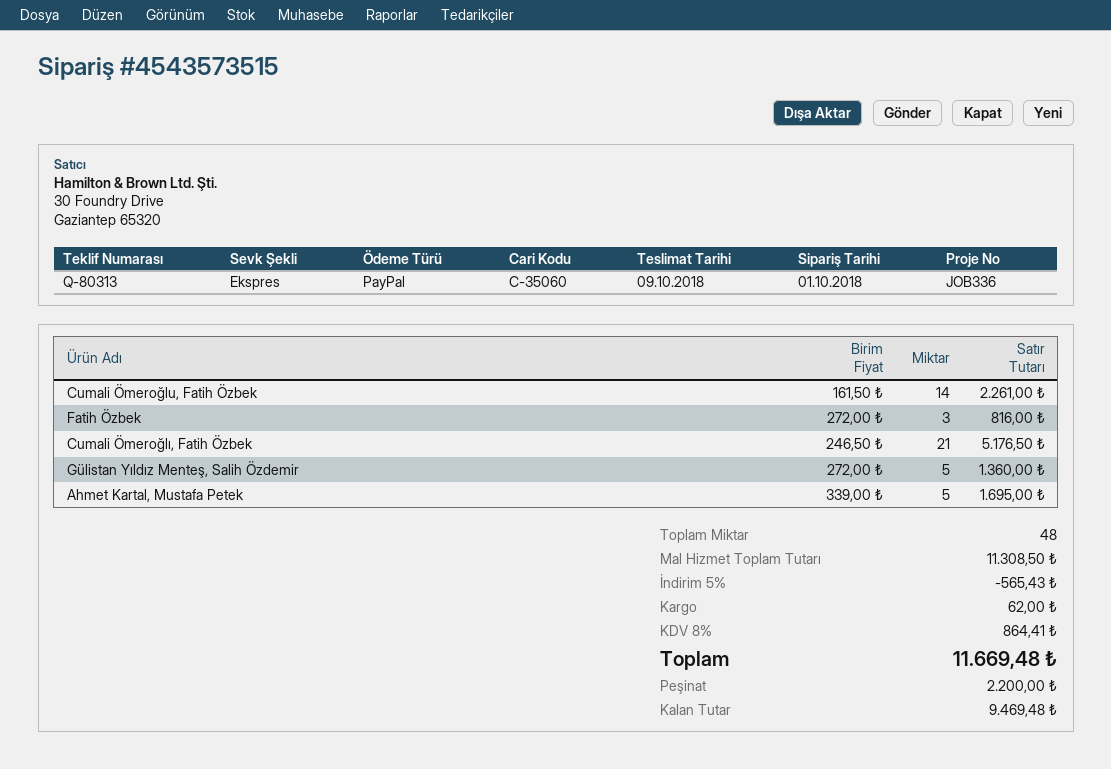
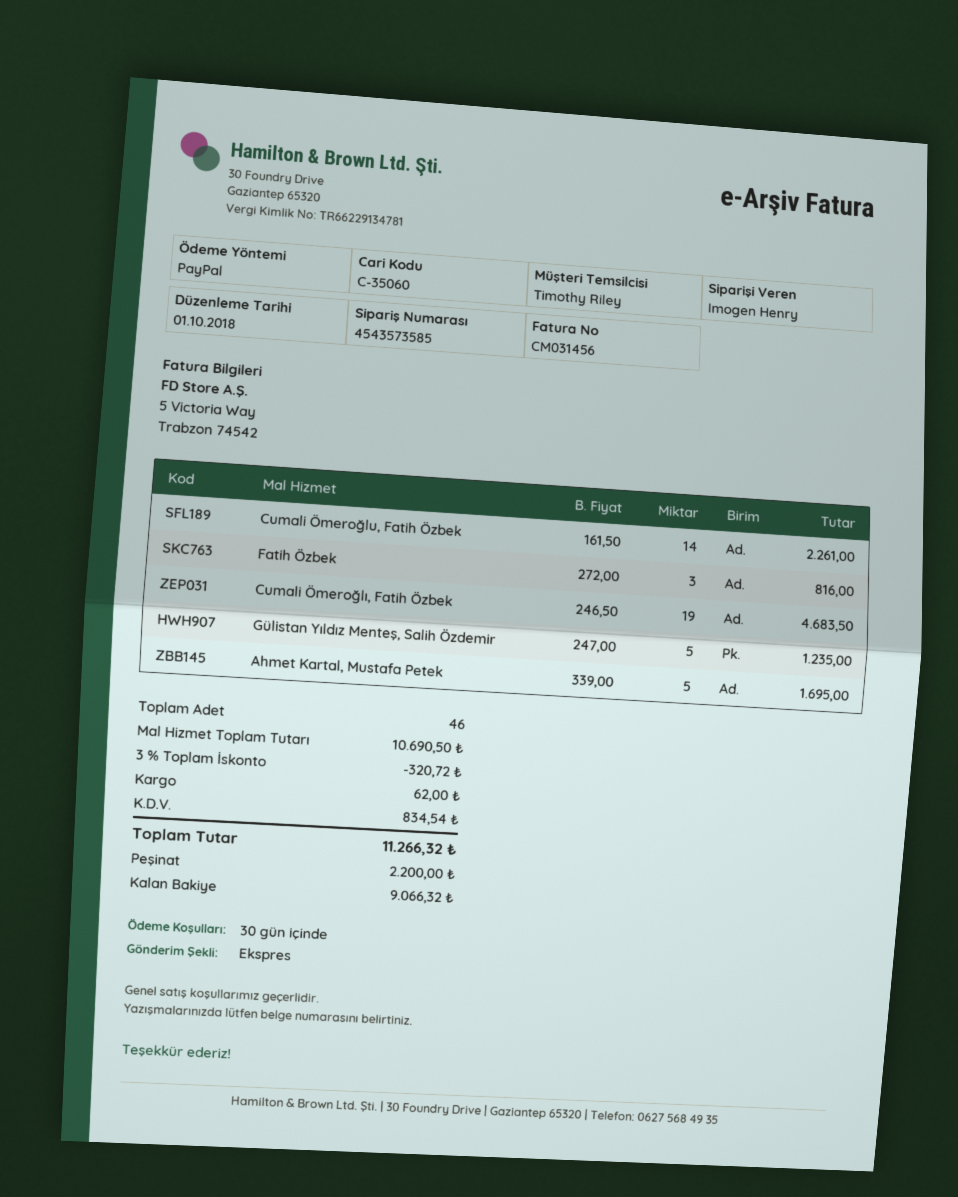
order number: 4543573515 -> 4543573585
Cumali Ömeroğlı, Fatih Özbek: 21 x 246.50 = 5176.50 -> 19 x 246.50 = 4683.50
Gülistan Yıldız Menteş, Salih Özdemir: 5 x 272.00 = 1360.00 -> 5 x 247.00 = 1235.00
total quantity: 48 -> 46
subtotal: 11308.50 -> 10690.50
discount: 5% = 565.43 -> 3% = 320.72
tax: 864.41 -> 834.54
total: 11669.48 -> 11266.32
balance: 9469.48 -> 9066.32

